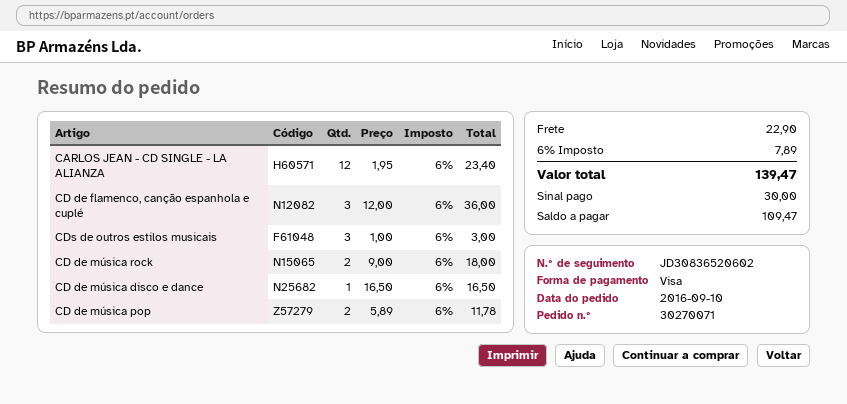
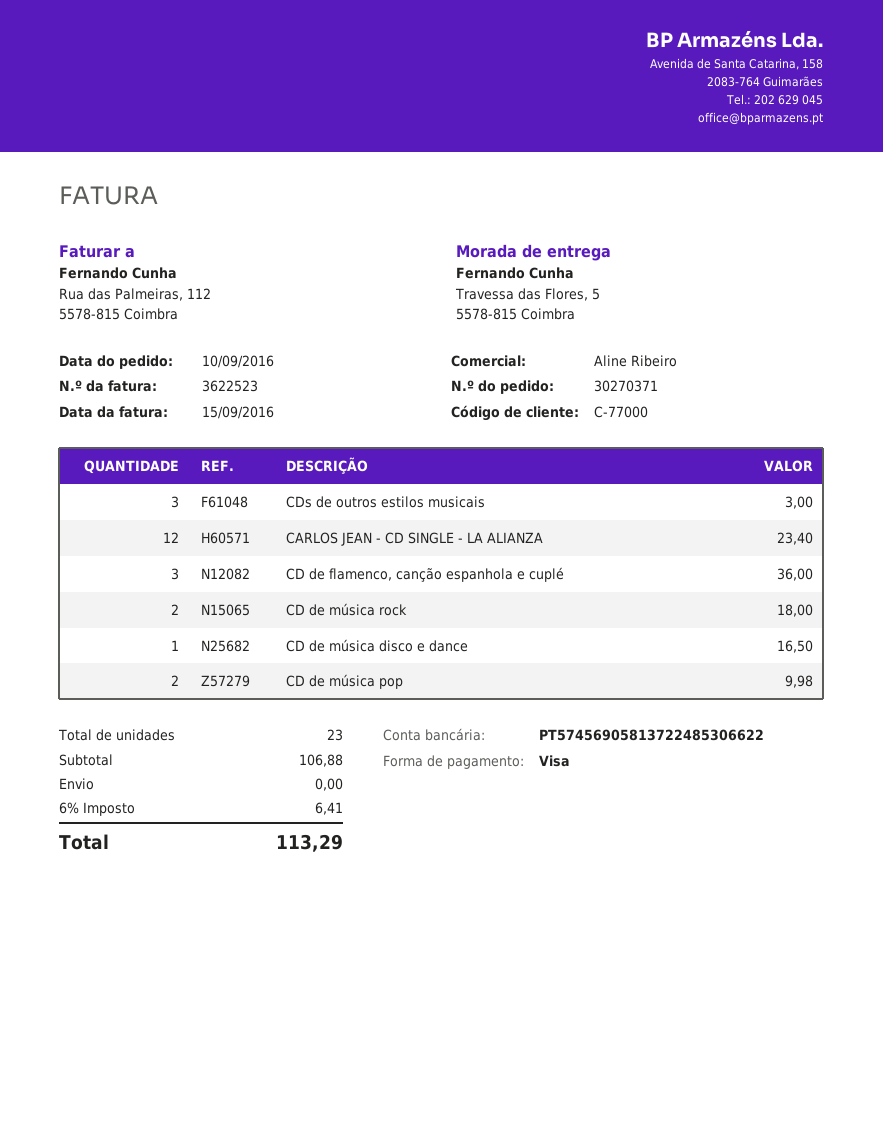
order number: 30270071 -> 30270371
CD de música pop: 2 for 11.78 -> 2 for 9.98
shipping: 22.90 -> 0.00
tax: 6% = 7.89 -> 6% = 6.41
total: 139.47 -> 113.29

